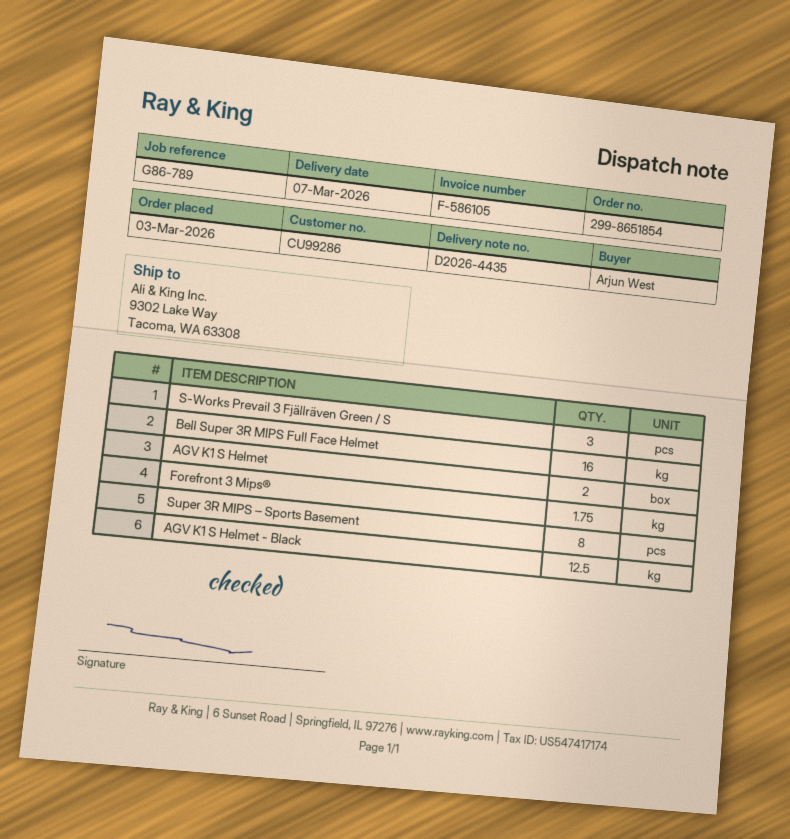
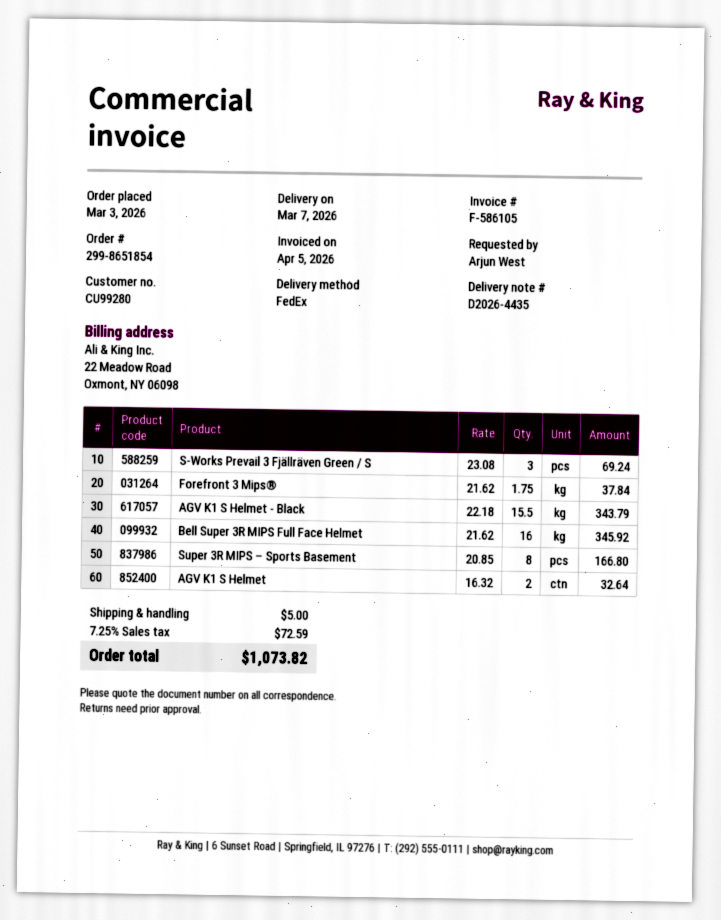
customer number: CU99286 -> CU99280
AGV K1 S Helmet - Black: 12.5 -> 15.5

